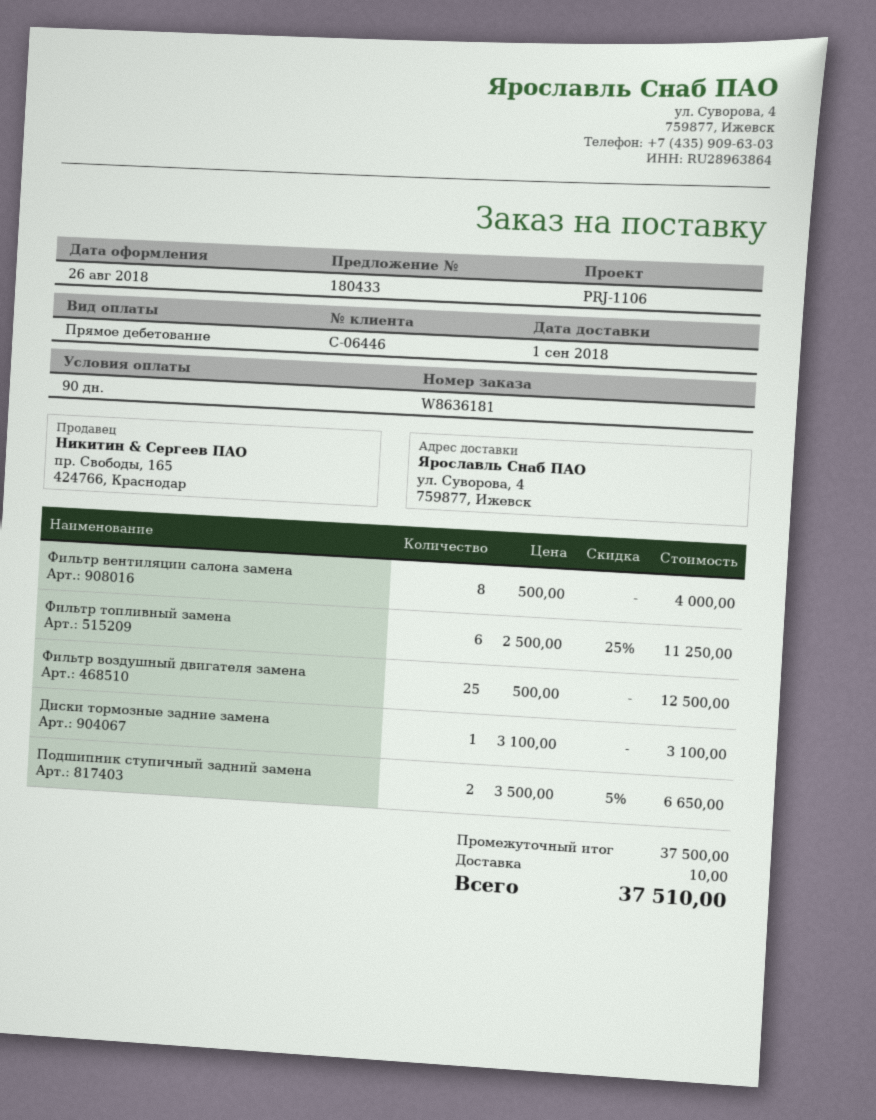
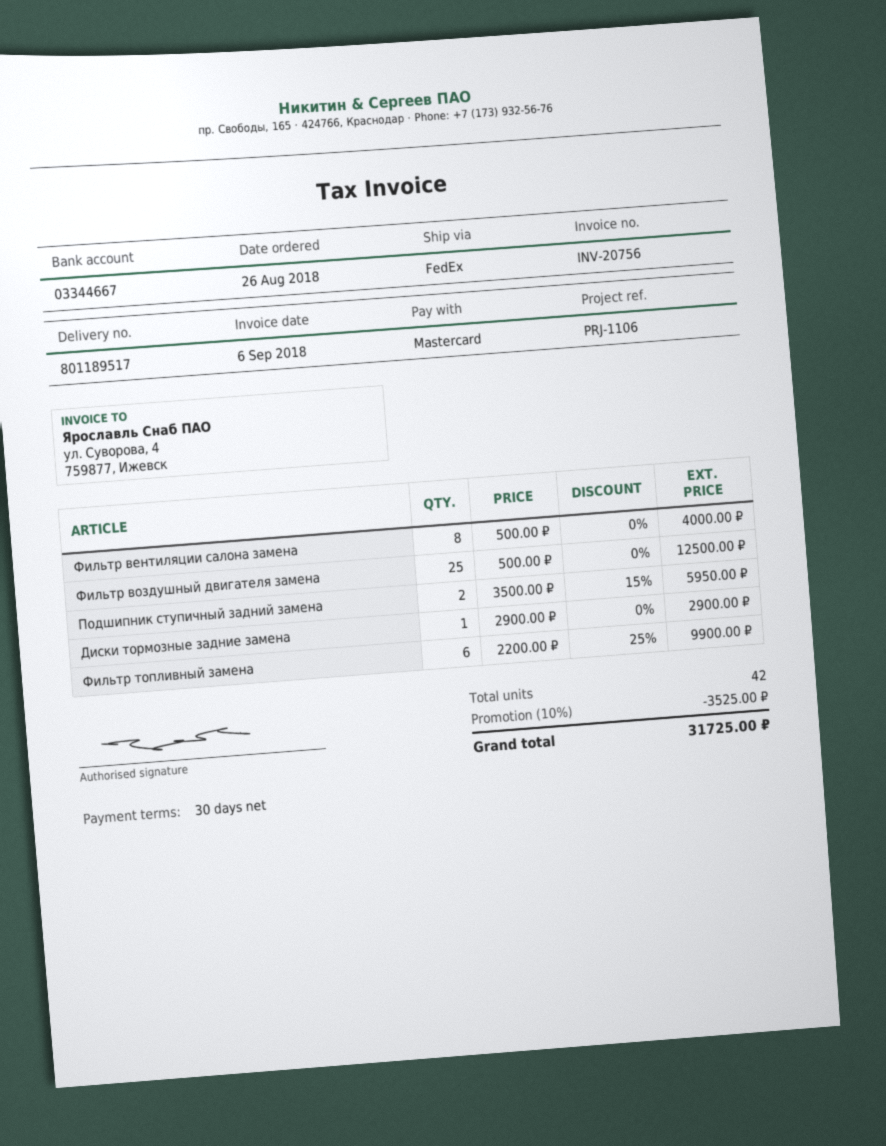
payment terms: 90 days -> 30 days
payment method: direct debit -> Mastercard
Фильтр топливный замена: 6 x 2500.00 - 25% = 11250.00 -> 6 x 2200.00 - 25% = 9900.00
Диски тормозные задние замена: 1 x 3100.00 = 3100.00 -> 1 x 2900.00 = 2900.00
Подшипник ступичный задний замена: 2 x 3500.00 - 5% = 6650.00 -> 2 x 3500.00 - 15% = 5950.00
discount: none -> 10% = 3525.00
shipping: 10.00 -> none
total: 37510.00 -> 31725.00

